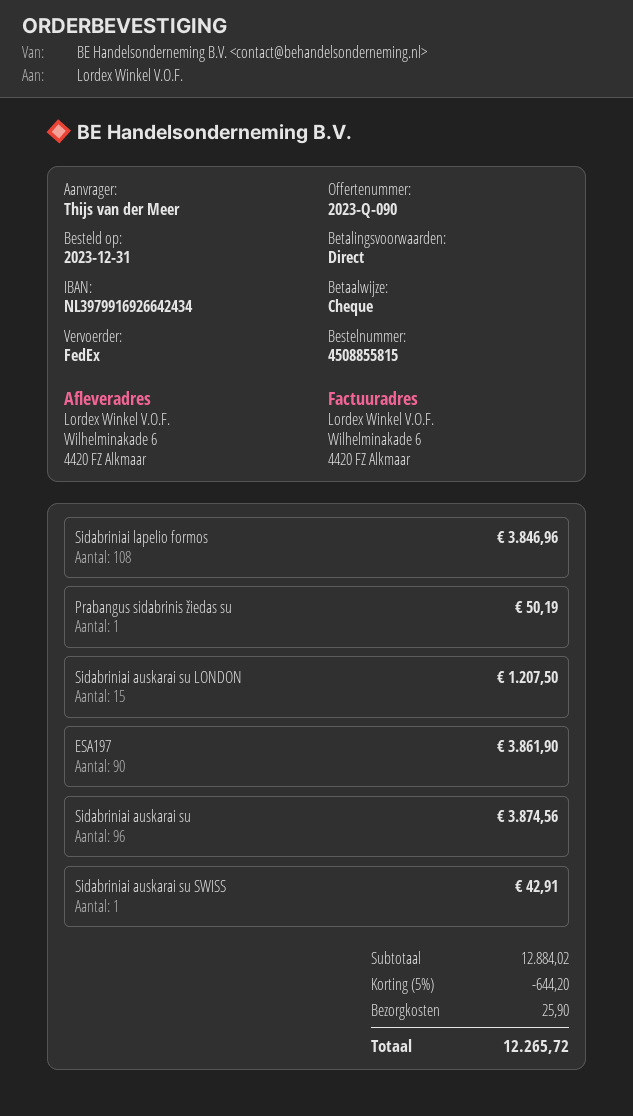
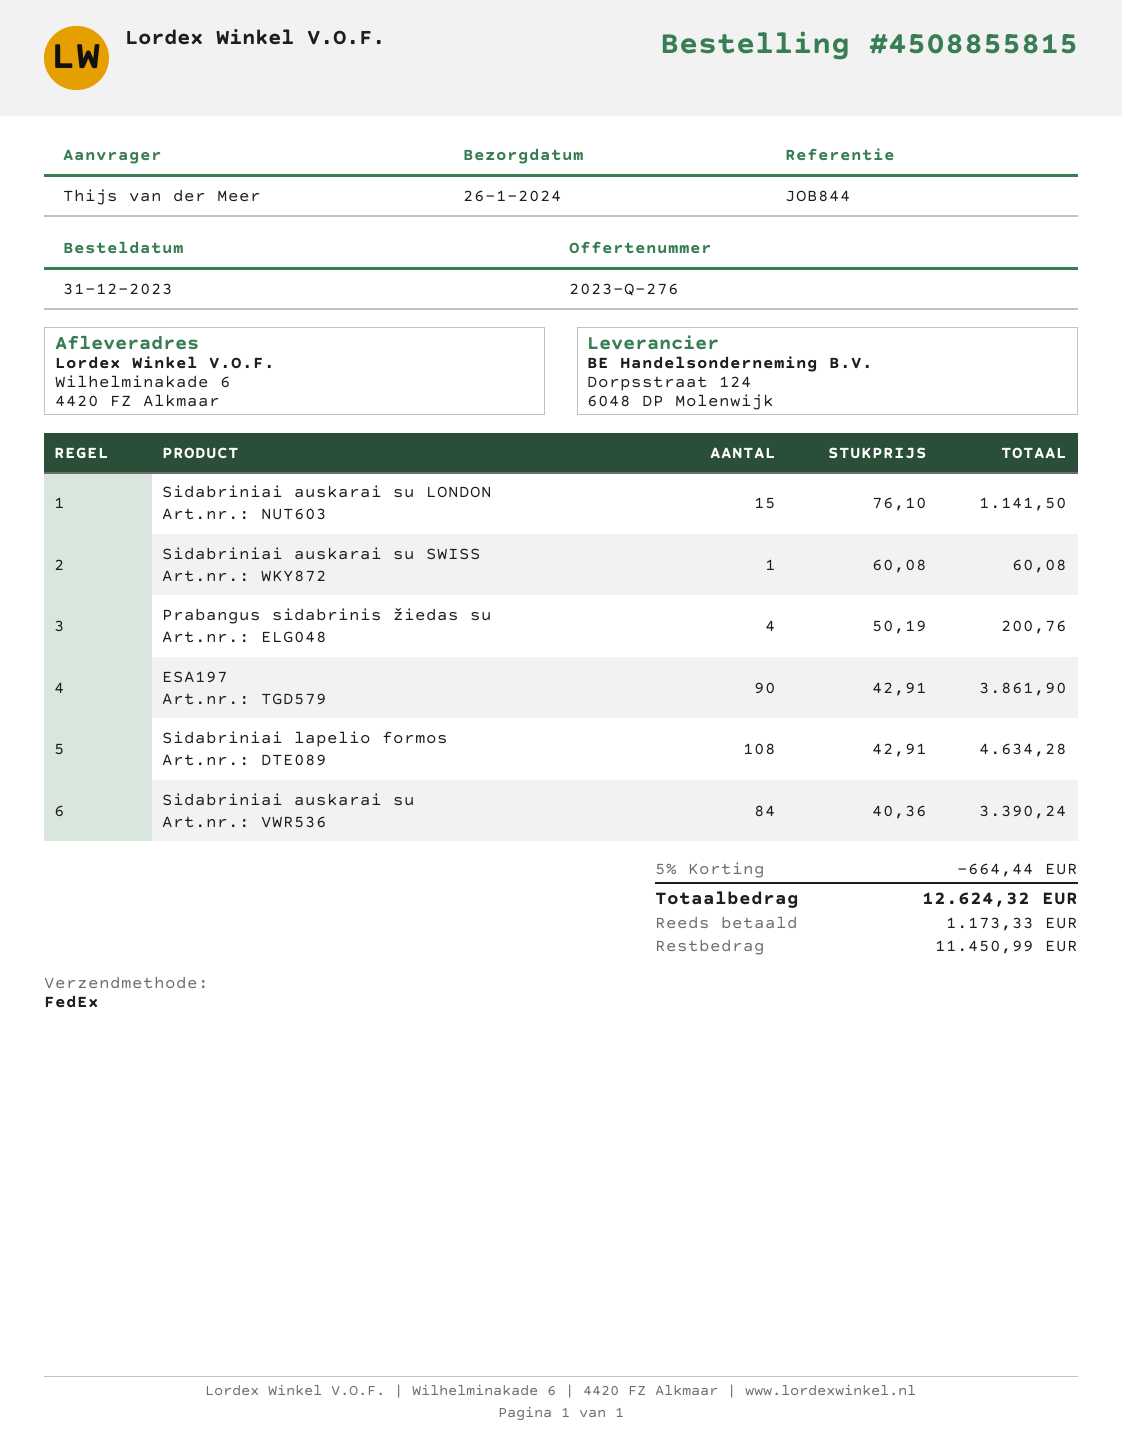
quote number: 2023-Q-090 -> 2023-Q-276
Sidabriniai lapelio formos: 108 for 3846.96 -> 108 for 4634.28
Prabangus sidabrinis žiedas su: 1 for 50.19 -> 4 for 200.76
Sidabriniai auskarai su LONDON: 15 for 1207.50 -> 15 for 1141.50
Sidabriniai auskarai su: 96 for 3874.56 -> 84 for 3390.24
Sidabriniai auskarai su SWISS: 1 for 42.91 -> 1 for 60.08
discount: 5% = 644.20 -> 5% = 664.44
shipping: 25.90 -> none
total: 12265.72 -> 12624.32

